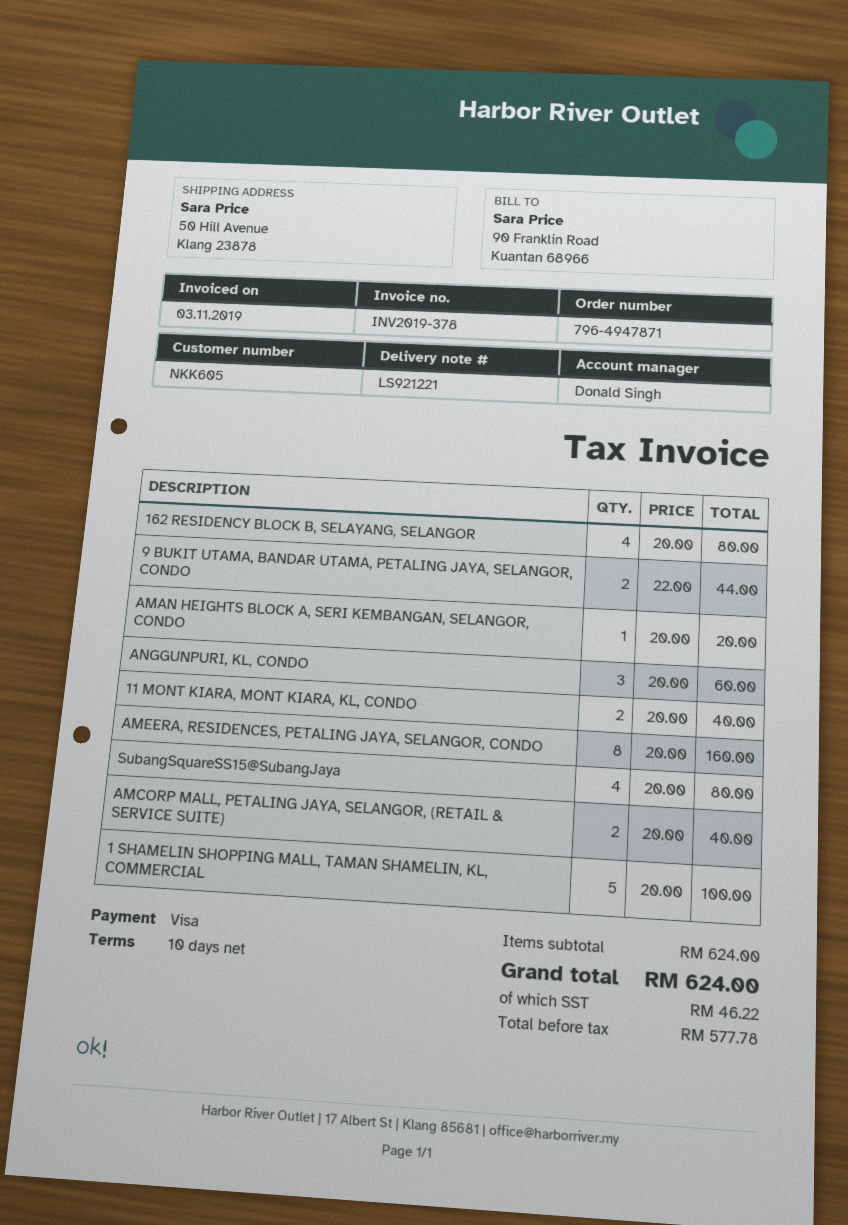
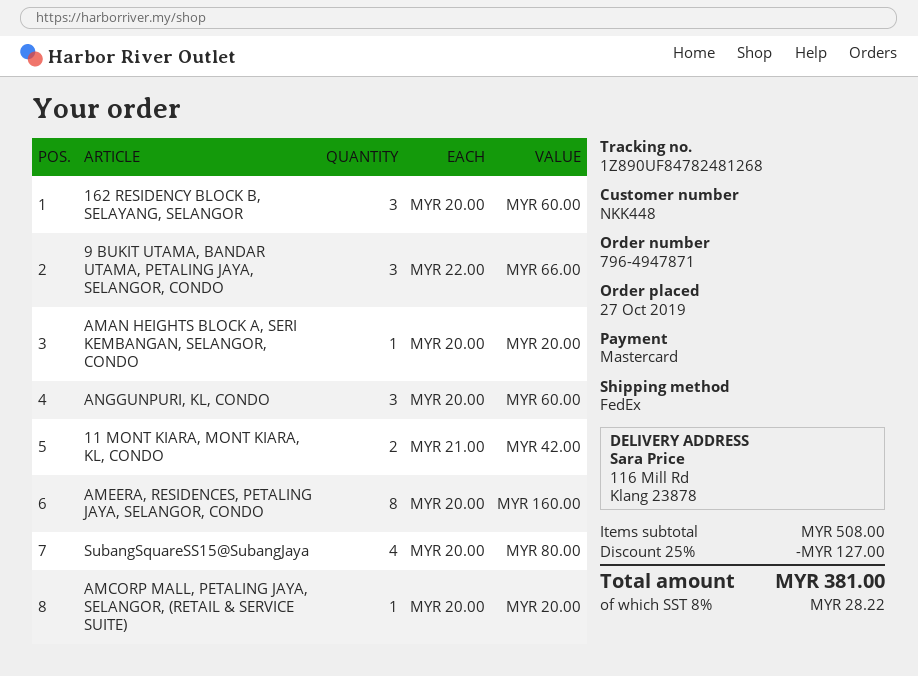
customer number: NKK605 -> NKK448
payment method: Visa -> Mastercard
ship to: 50 Hill Avenue, Klang 23878 -> 116 Mill Rd, Klang 23878
162 RESIDENCY BLOCK B, SELAYANG, SELANGOR: 4 x 20.00 = 80.00 -> 3 x 20.00 = 60.00
9 BUKIT UTAMA, BANDAR UTAMA, PETALING JAYA, SELANGOR, CONDO: 2 x 22.00 = 44.00 -> 3 x 22.00 = 66.00
11 MONT KIARA, MONT KIARA, KL, CONDO: 2 x 20.00 = 40.00 -> 2 x 21.00 = 42.00
AMCORP MALL, PETALING JAYA, SELANGOR, (RETAIL & SERVICE SUITE): 2 x 20.00 = 40.00 -> 1 x 20.00 = 20.00
1 SHAMELIN SHOPPING MALL, TAMAN SHAMELIN, KL, COMMERCIAL: 5 x 20.00 = 100.00 -> none
subtotal: 624.00 -> 508.00
discount: none -> 25% = 127.00
tax: 46.22 -> 28.22
total: 624.00 -> 381.00

